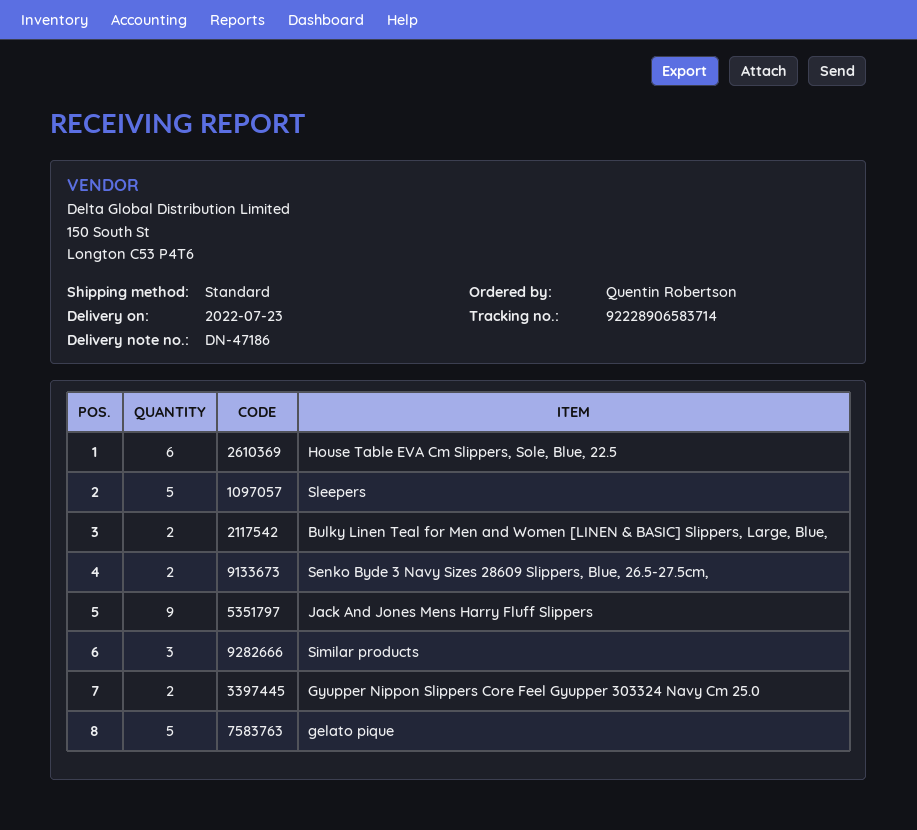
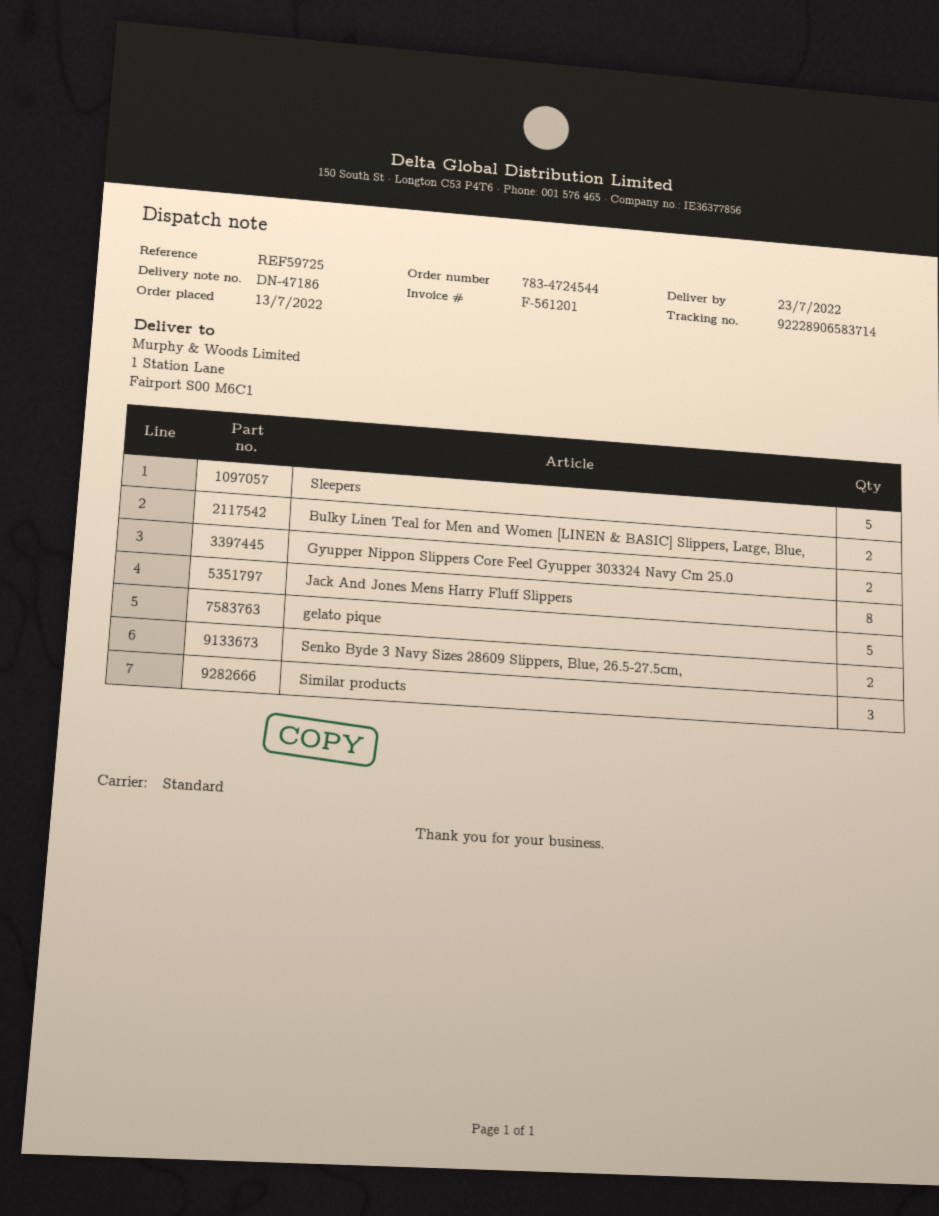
House Table EVA Cm Slippers, Sole, Blue, 22.5: 6 -> none
Jack And Jones Mens Harry Fluff Slippers: 9 -> 8

